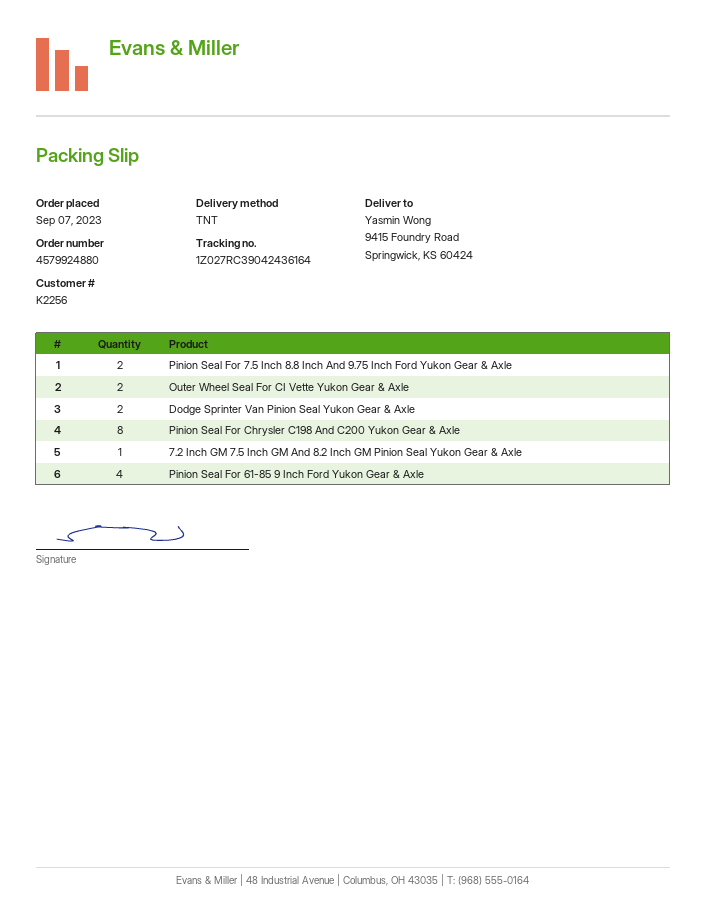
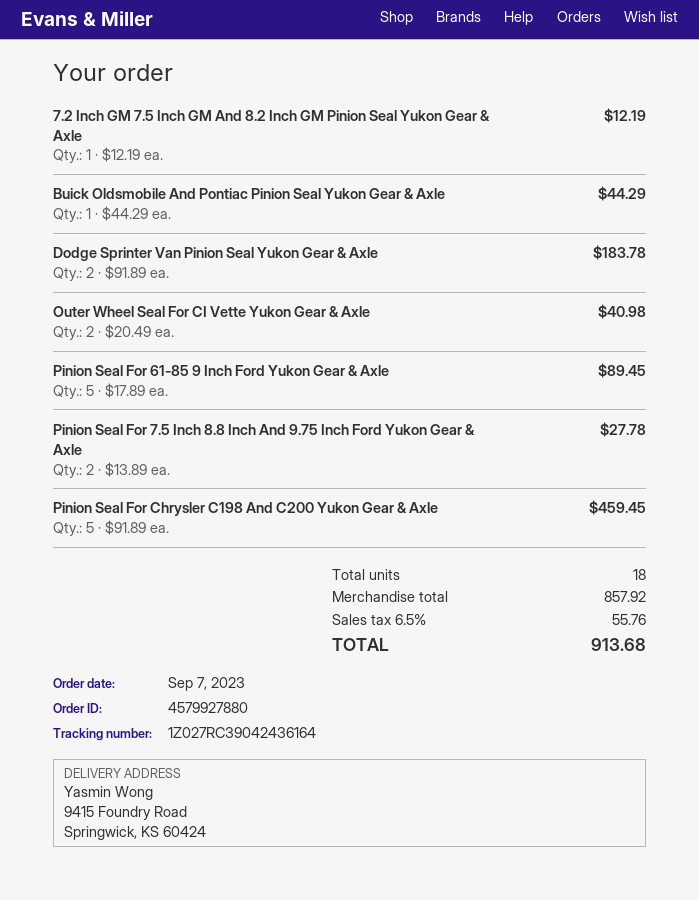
order number: 4579924880 -> 4579927880
Pinion Seal For Chrysler C198 And C200 Yukon Gear & Axle: 8 -> 5
Pinion Seal For 61-85 9 Inch Ford Yukon Gear & Axle: 4 -> 5
Buick Oldsmobile And Pontiac Pinion Seal Yukon Gear & Axle: none -> 1

